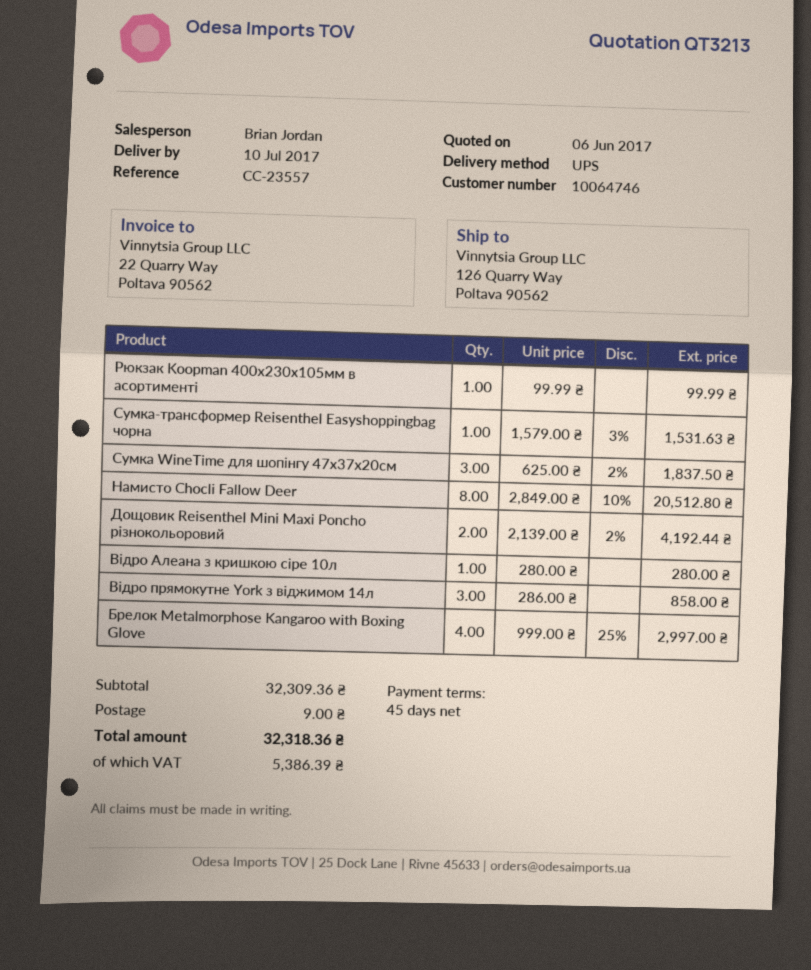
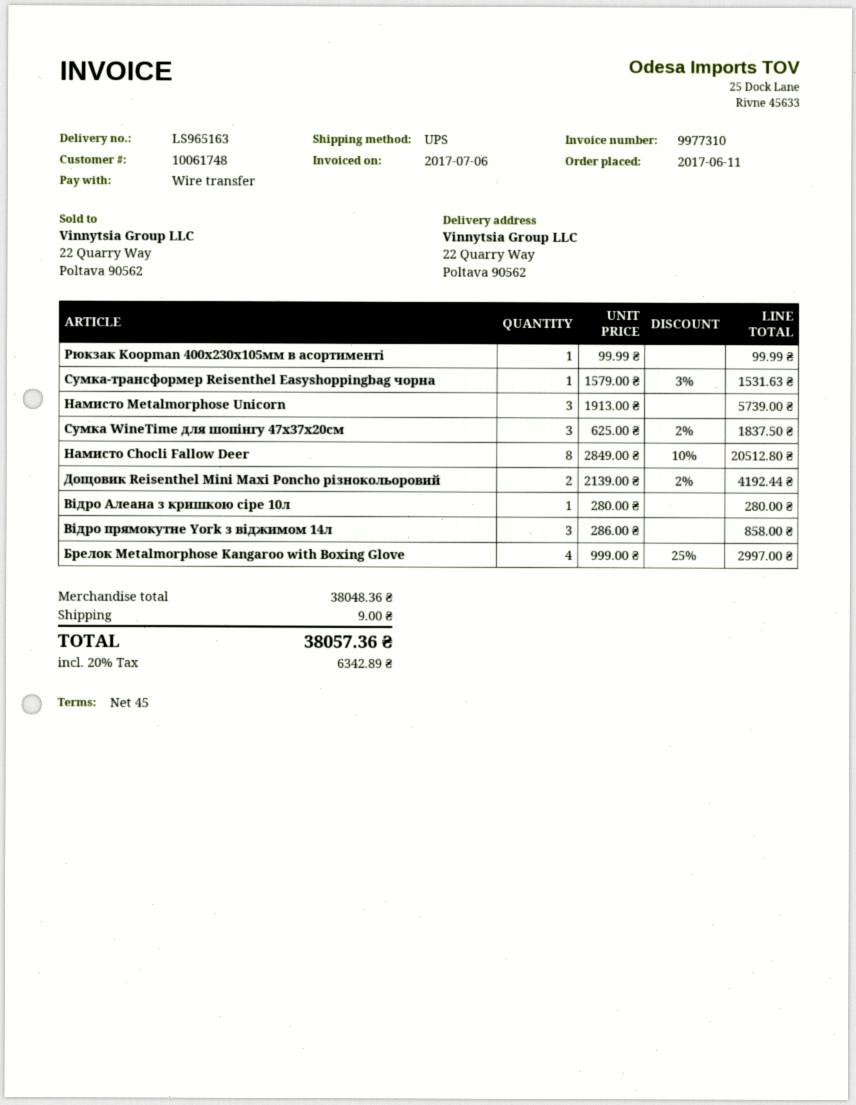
customer number: 10064746 -> 10061748
ship to: 126 Quarry Way, Poltava 90562 -> 22 Quarry Way, Poltava 90562
Намисто Metalmorphose Unicorn: none -> 3 x 1913.00 = 5739.00
subtotal: 32309.36 -> 38048.36
tax: 5386.39 -> 6342.89
total: 32318.36 -> 38057.36

